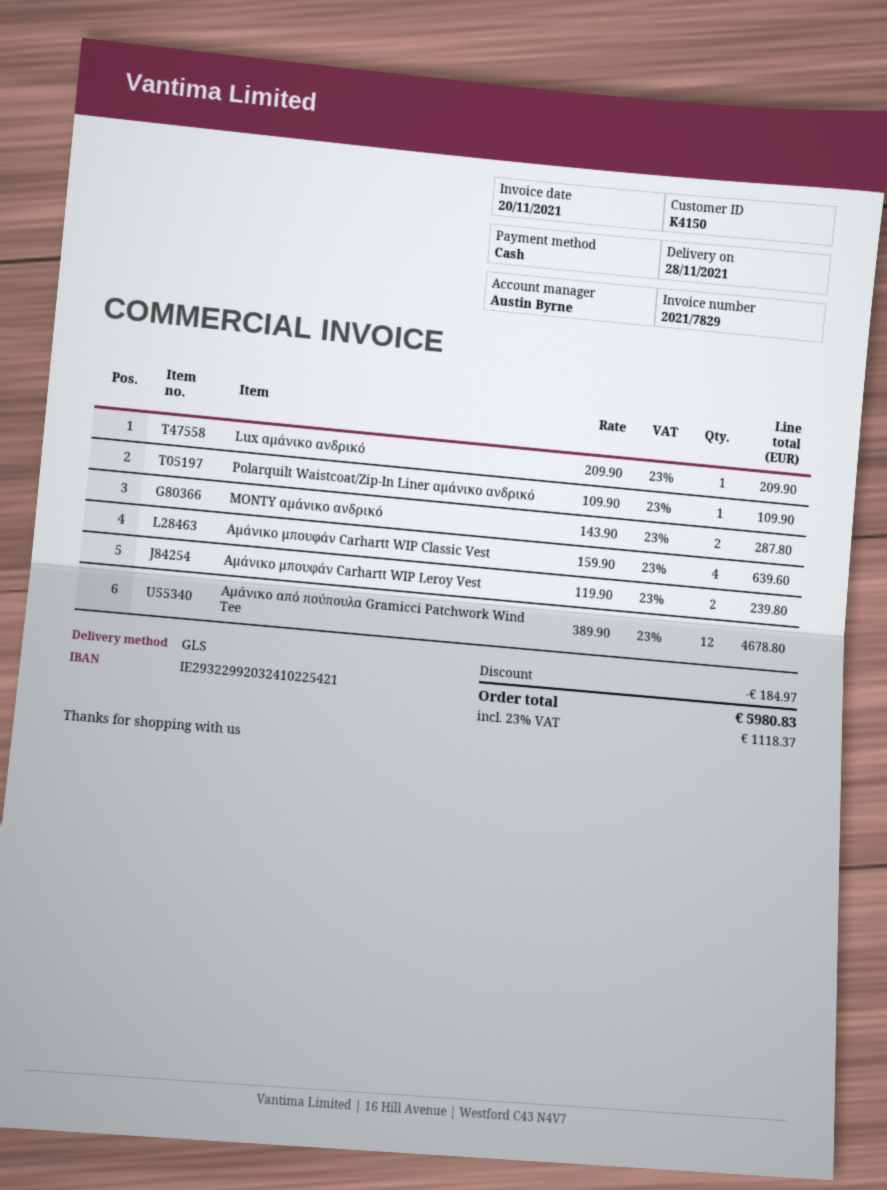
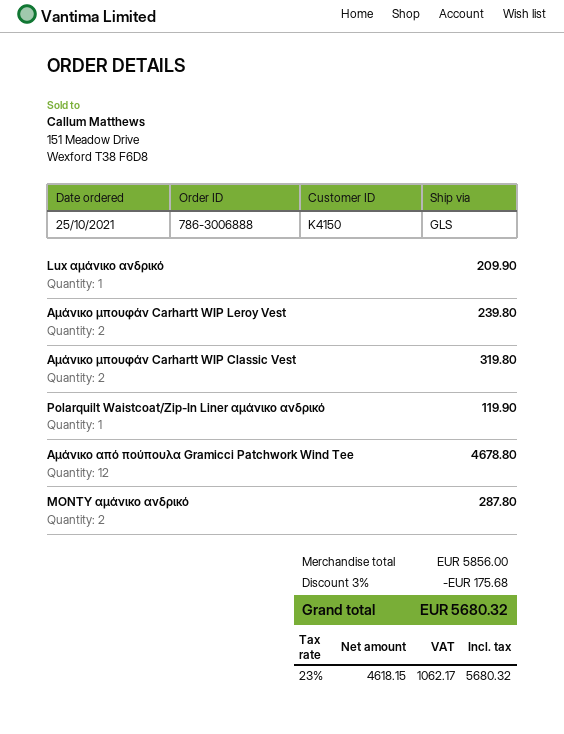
Polarquilt Waistcoat/Zip-In Liner αμάνικο ανδρικό: 1 for 109.90 -> 1 for 119.90
Αμάνικο μπουφάν Carhartt WIP Classic Vest: 4 for 639.60 -> 2 for 319.80
discount: 184.97 -> 175.68
tax: 23% = 1118.37 -> 23% = 1062.17
total: 5980.83 -> 5680.32

